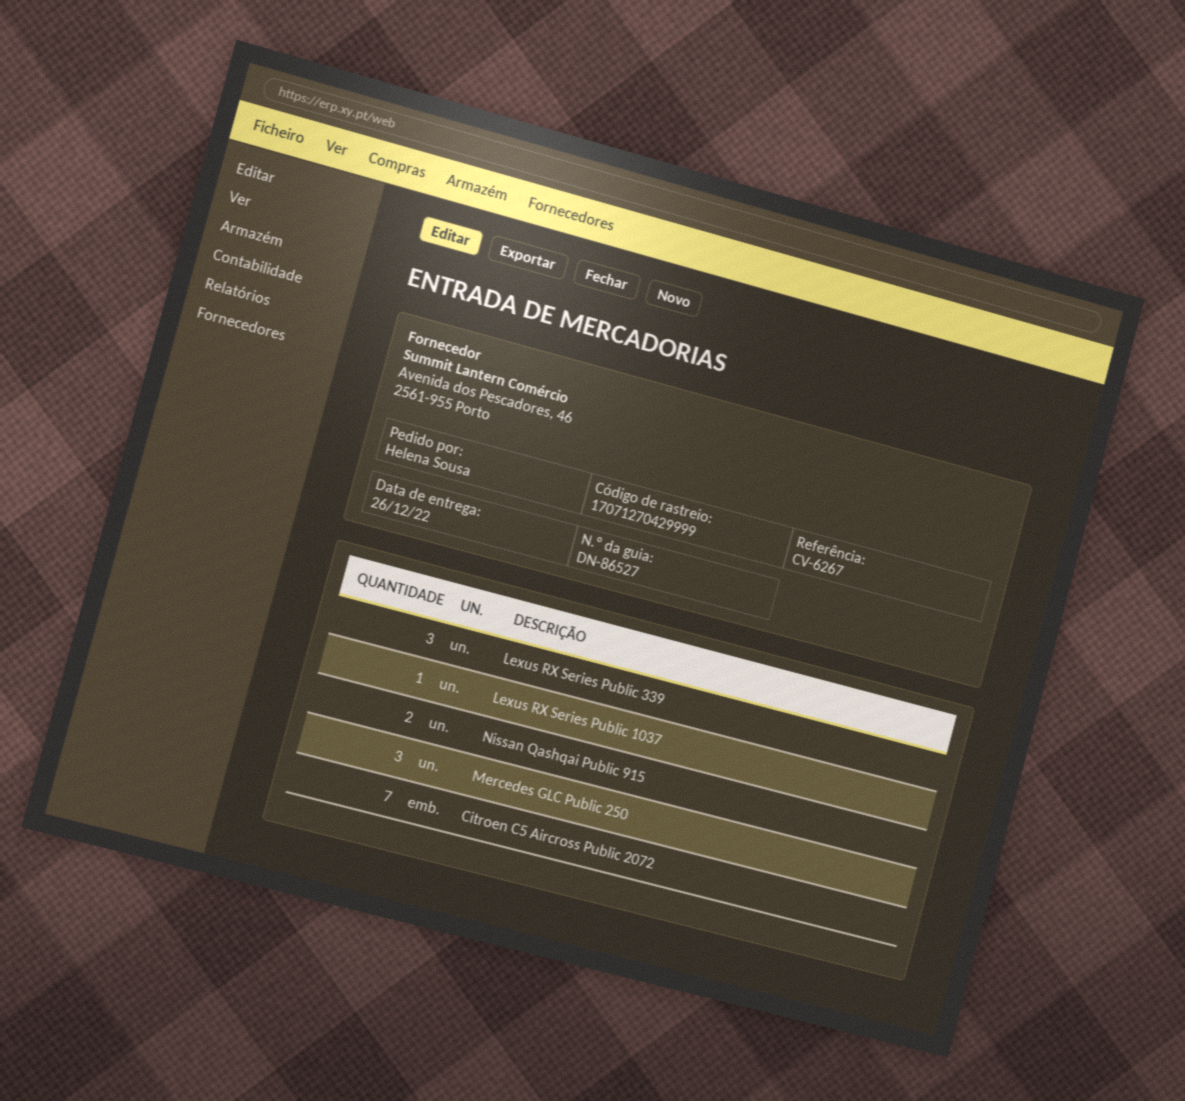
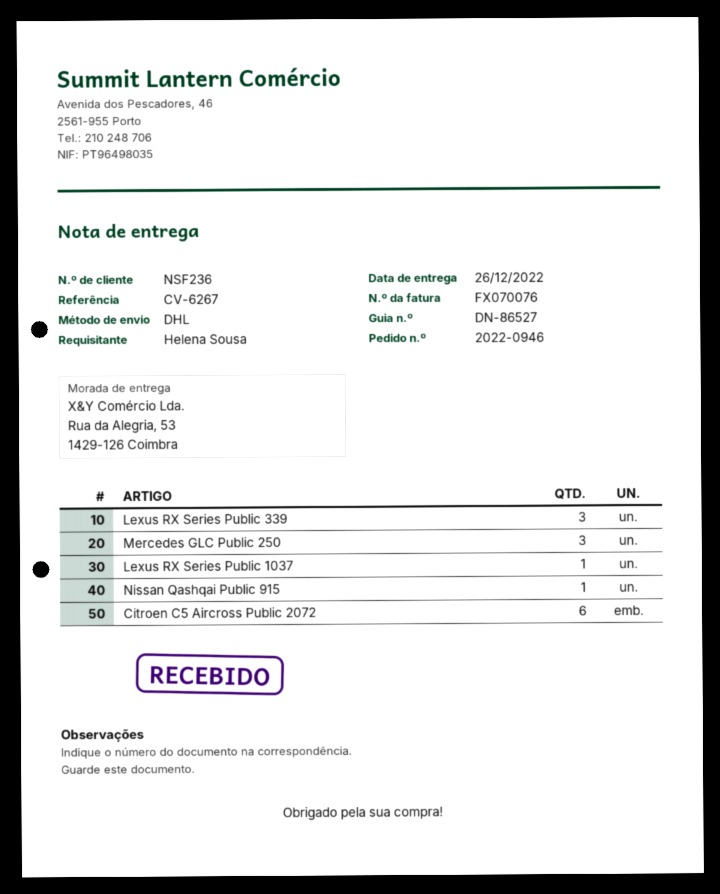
Nissan Qashqai Public 915: 2 -> 1
Citroen C5 Aircross Public 2072: 7 -> 6

